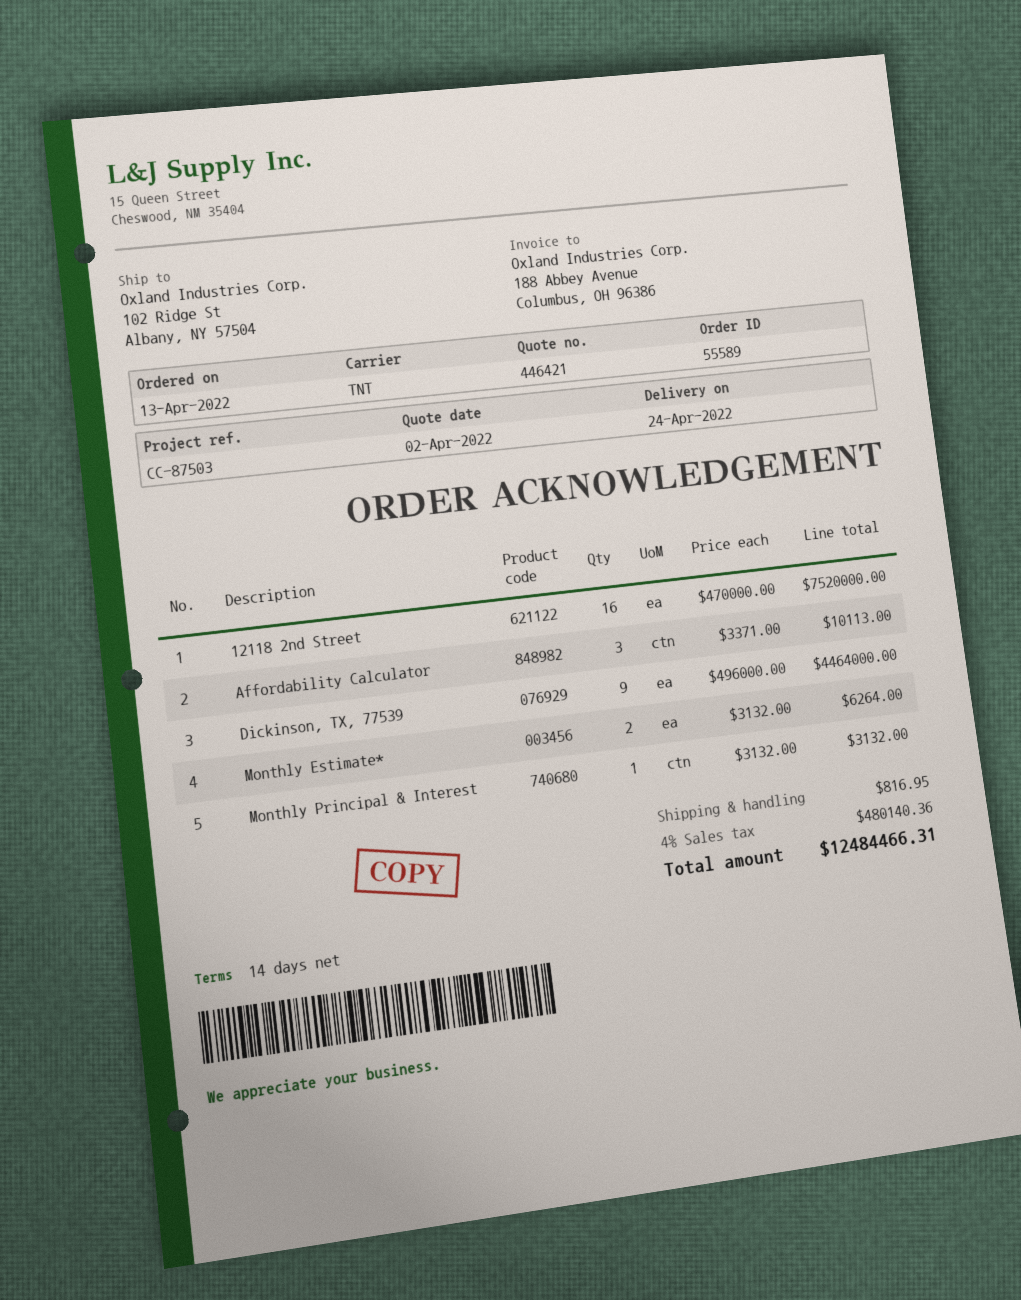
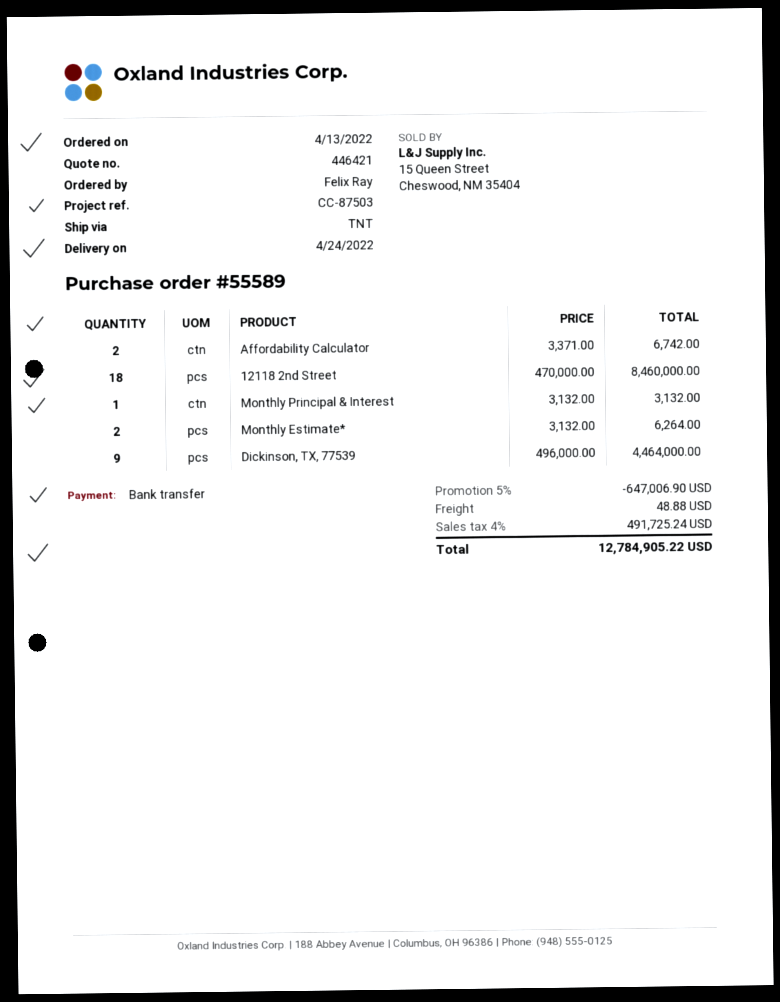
12118 2nd Street: 16 x 470000.00 = 7520000.00 -> 18 x 470000.00 = 8460000.00
Affordability Calculator: 3 x 3371.00 = 10113.00 -> 2 x 3371.00 = 6742.00
discount: none -> 5% = 647006.90
shipping: 816.95 -> 48.88
tax: 4% = 480140.36 -> 4% = 491725.24
total: 12484466.31 -> 12784905.22

